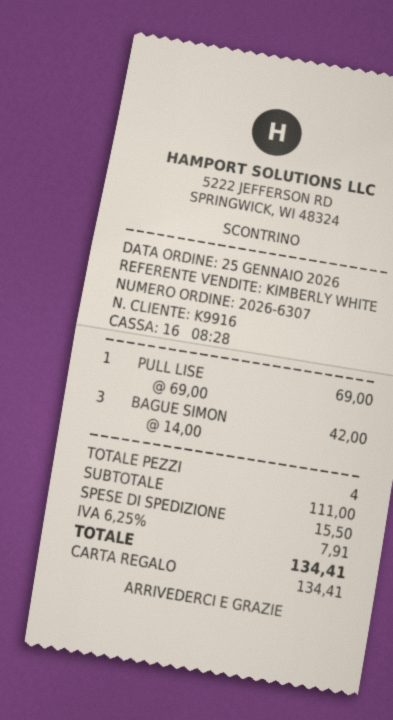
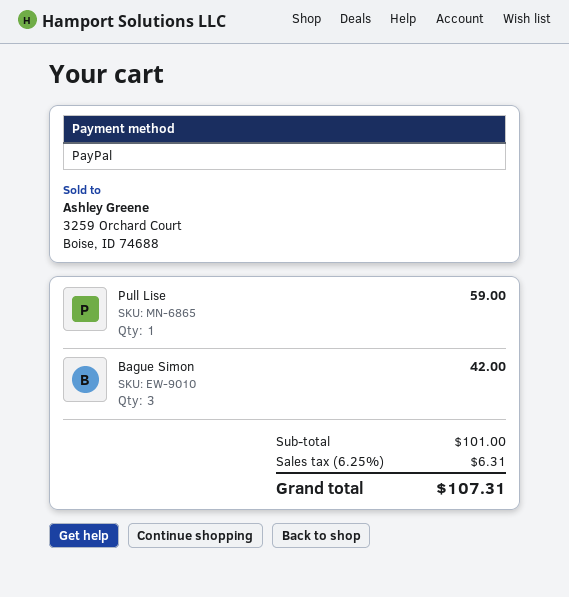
payment method: gift card -> PayPal
PULL LISE: 1 for 69.00 -> 1 for 59.00
subtotal: 111.00 -> 101.00
shipping: 15.50 -> none
tax: 6.25% = 7.91 -> 6.25% = 6.31
total: 134.41 -> 107.31

